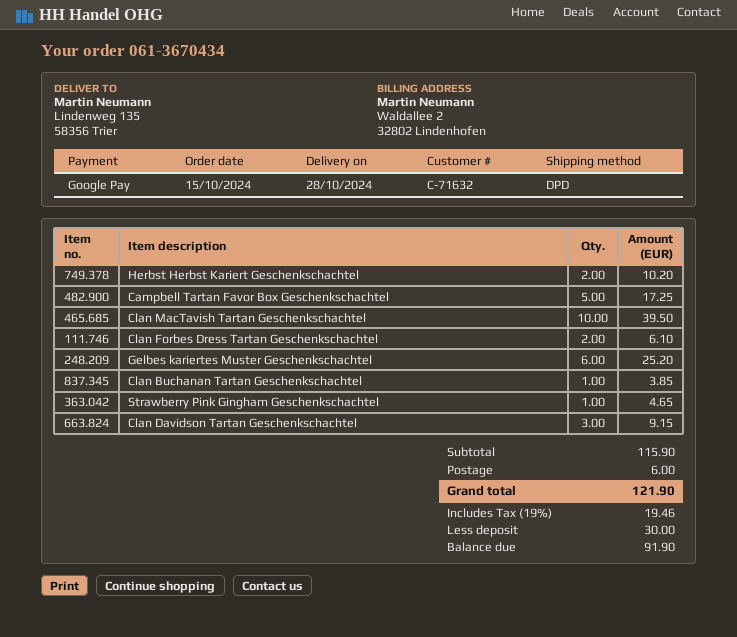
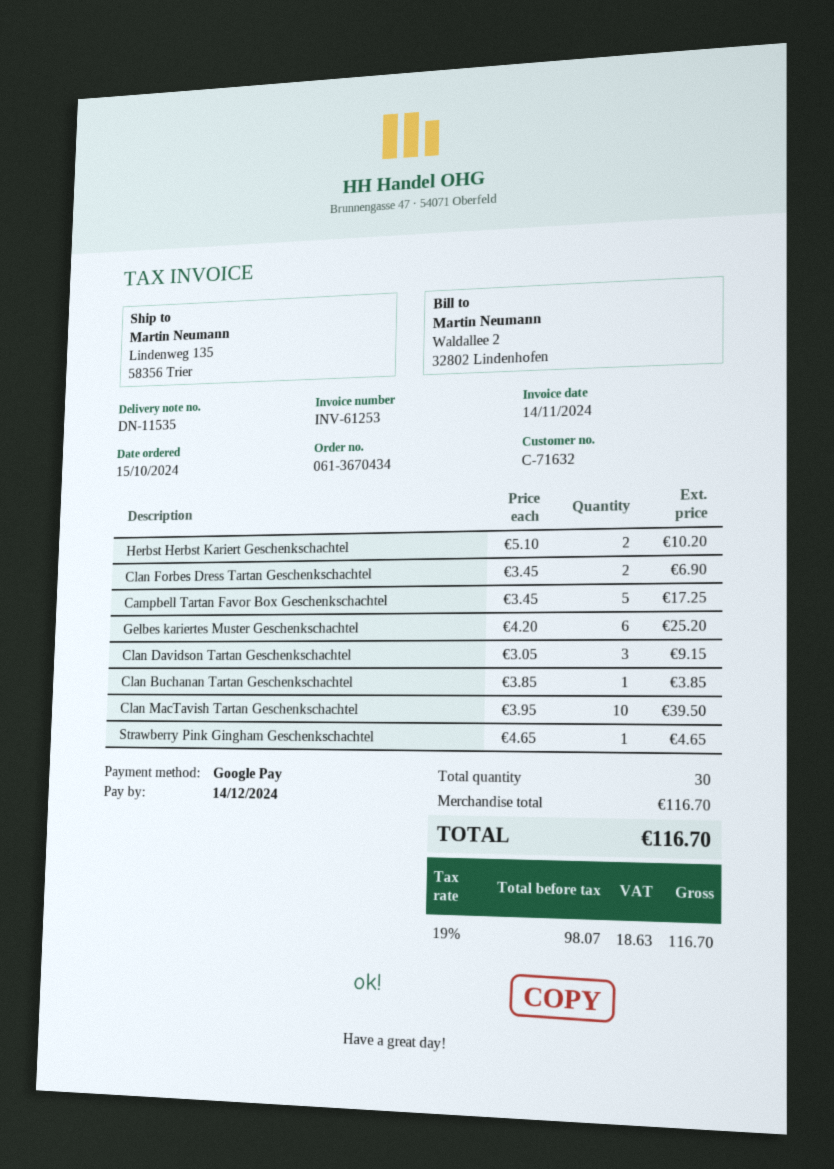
Clan Forbes Dress Tartan Geschenkschachtel: 2 for 6.10 -> 2 for 6.90
subtotal: 115.90 -> 116.70
shipping: 6.00 -> none
tax: 19% = 19.46 -> 19% = 18.63
total: 121.90 -> 116.70

